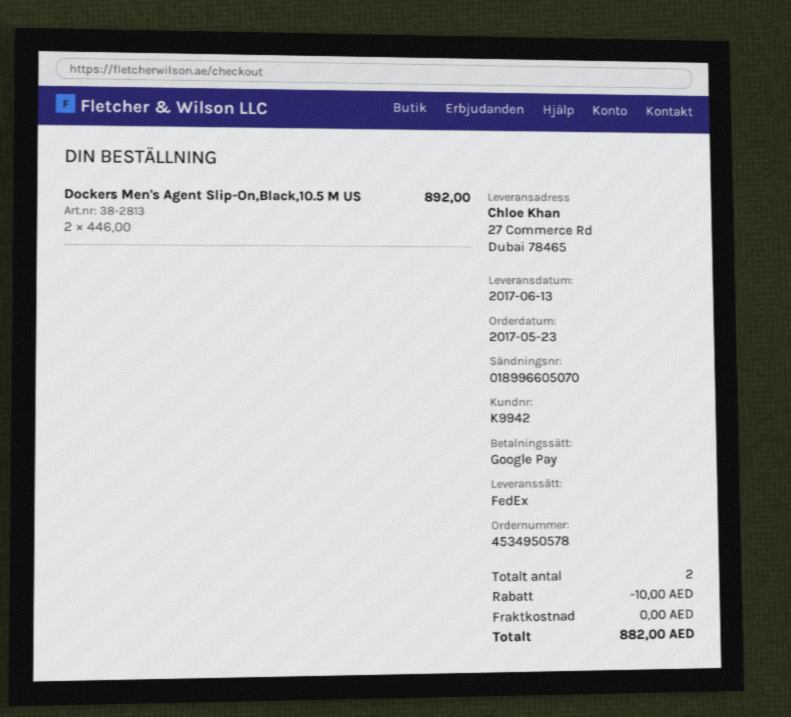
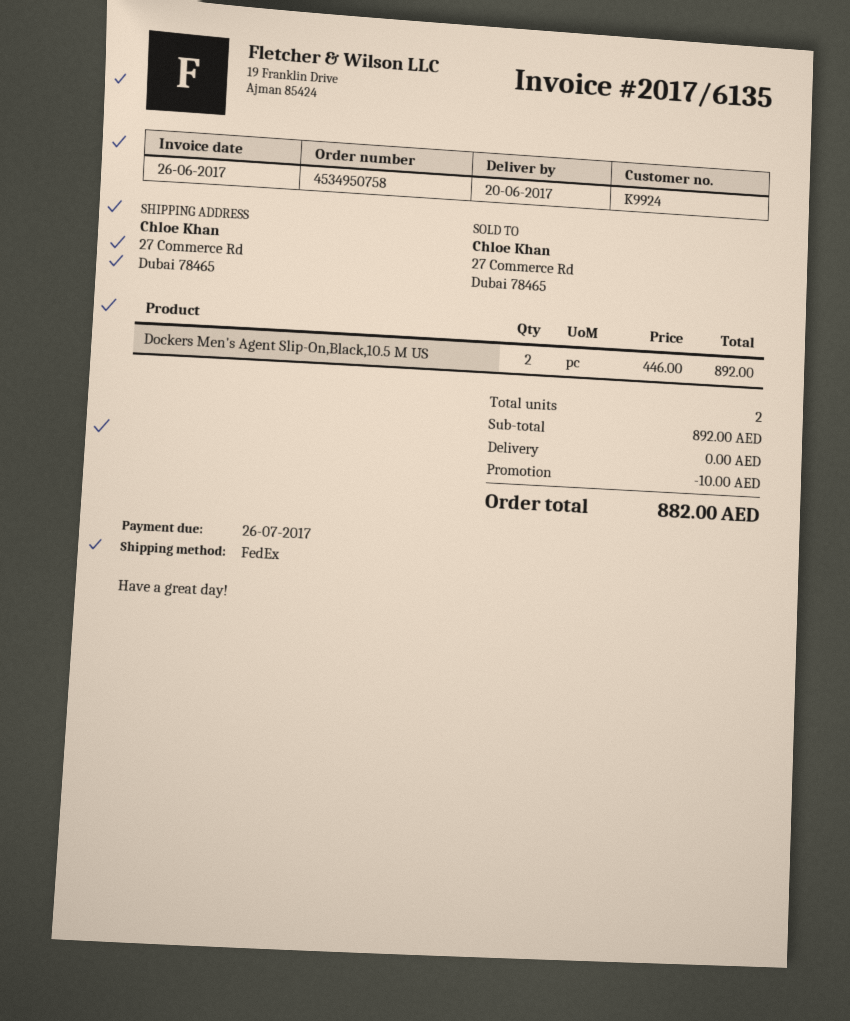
order number: 4534950578 -> 4534950758
delivery date: 2017-06-13 -> 2017-06-20
customer number: K9942 -> K9924

